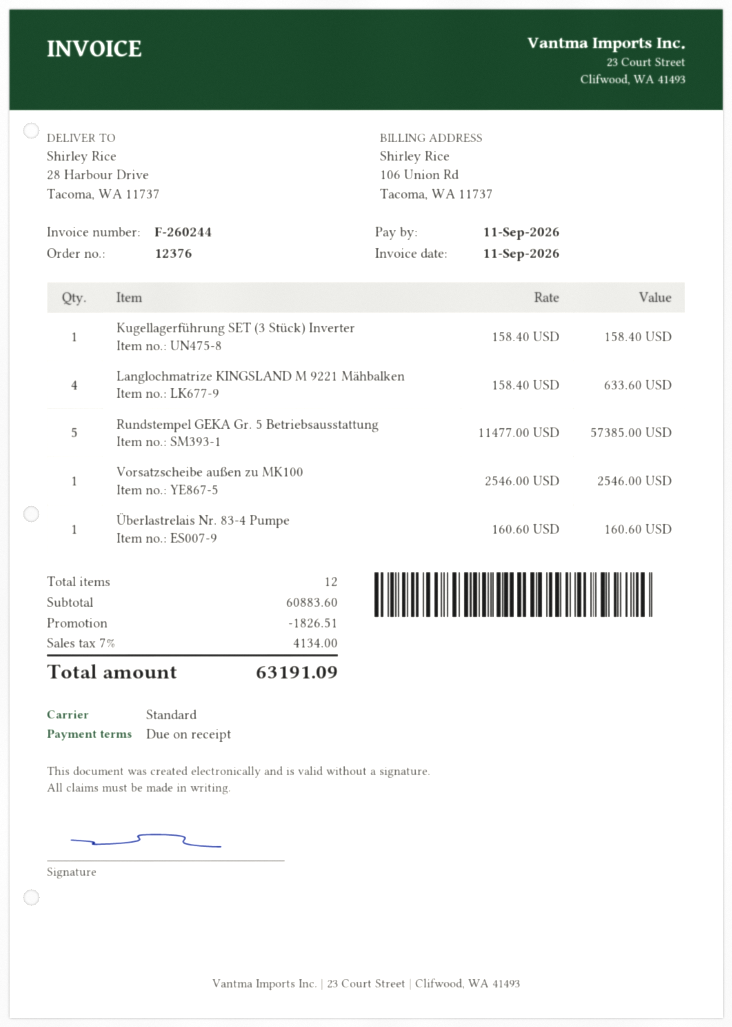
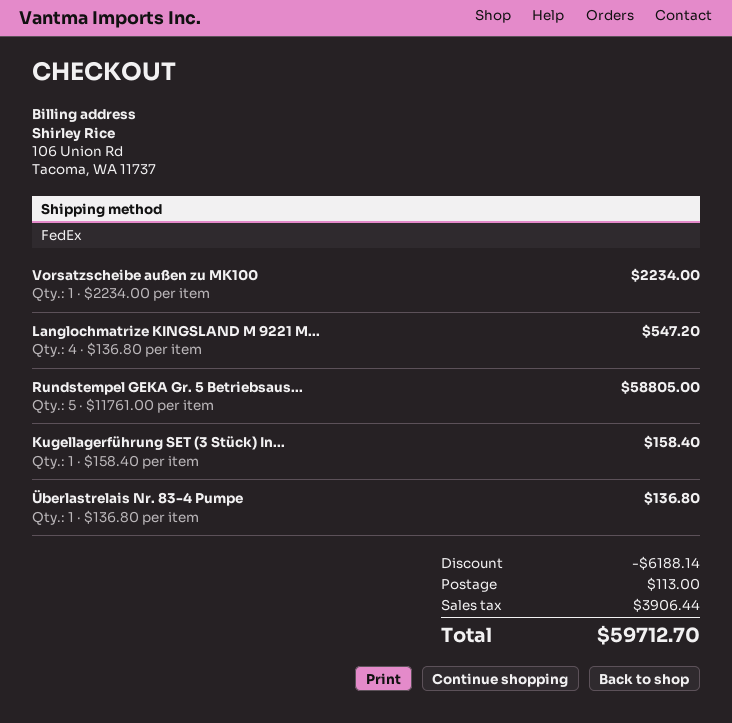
shipping method: standard -> FedEx
Langlochmatrize KINGSLAND M 9221 Mähbalken: 4 x 158.40 = 633.60 -> 4 x 136.80 = 547.20
Rundstempel GEKA Gr. 5 Betriebsausstattung: 5 x 11477.00 = 57385.00 -> 5 x 11761.00 = 58805.00
Vorsatzscheibe außen zu MK100: 1 x 2546.00 = 2546.00 -> 1 x 2234.00 = 2234.00
Überlastrelais Nr. 83-4 Pumpe: 1 x 160.60 = 160.60 -> 1 x 136.80 = 136.80
discount: 1826.51 -> 6188.14
shipping: none -> 113.00
tax: 4134.00 -> 3906.44
total: 63191.09 -> 59712.70

